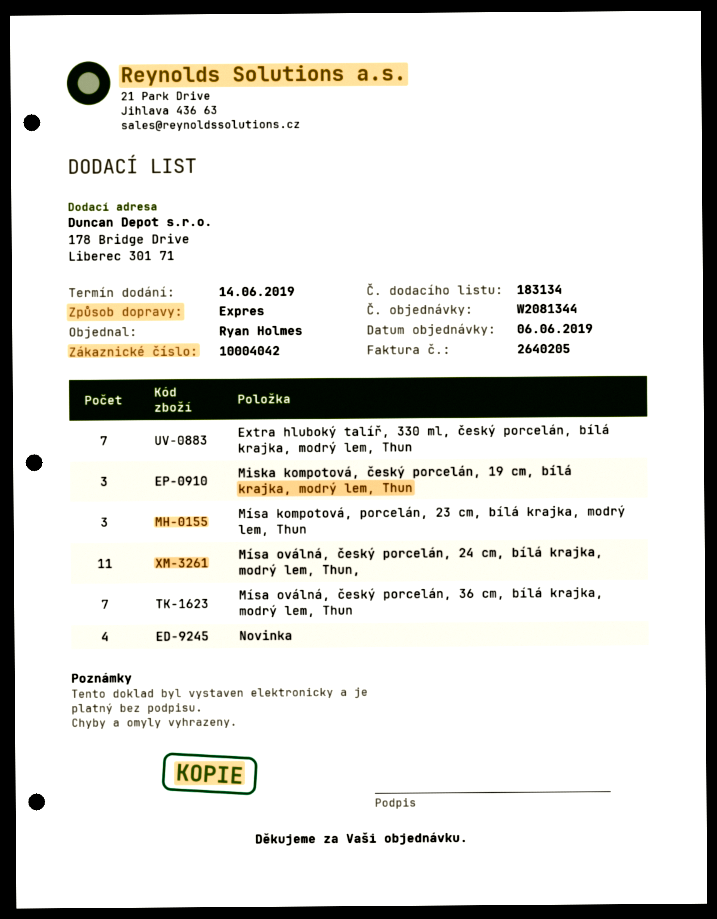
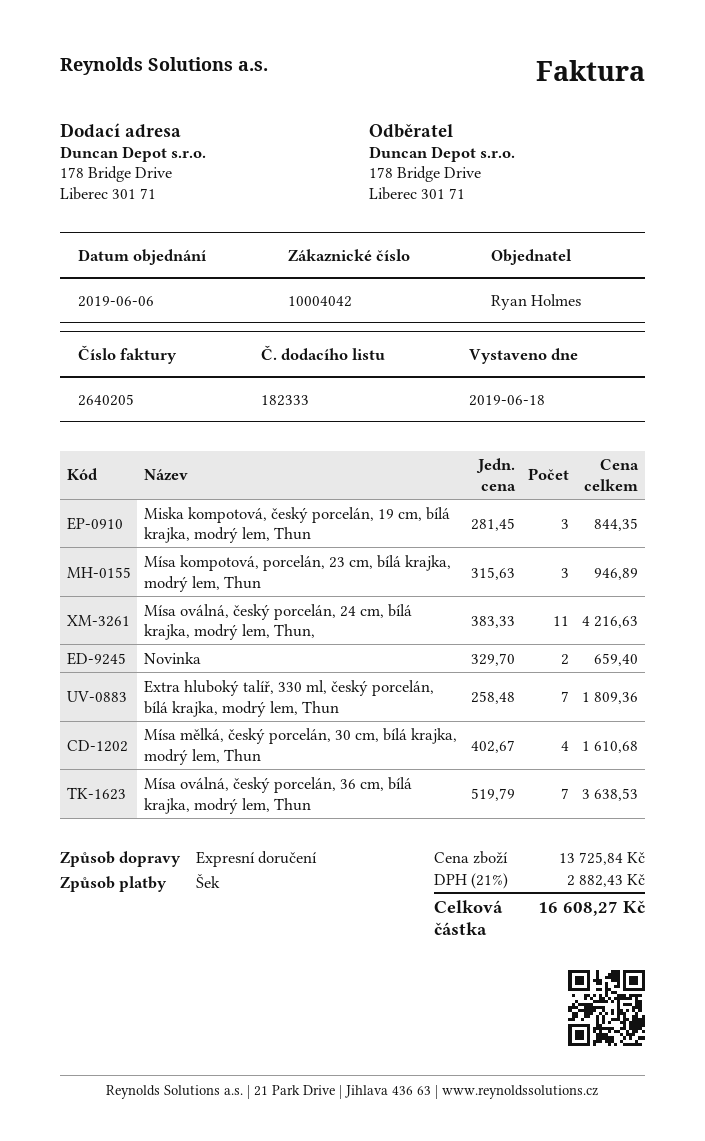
delivery note number: 183134 -> 182333
Novinka: 4 -> 2
Mísa mělká, český porcelán, 30 cm, bílá krajka, modrý lem, Thun: none -> 4

